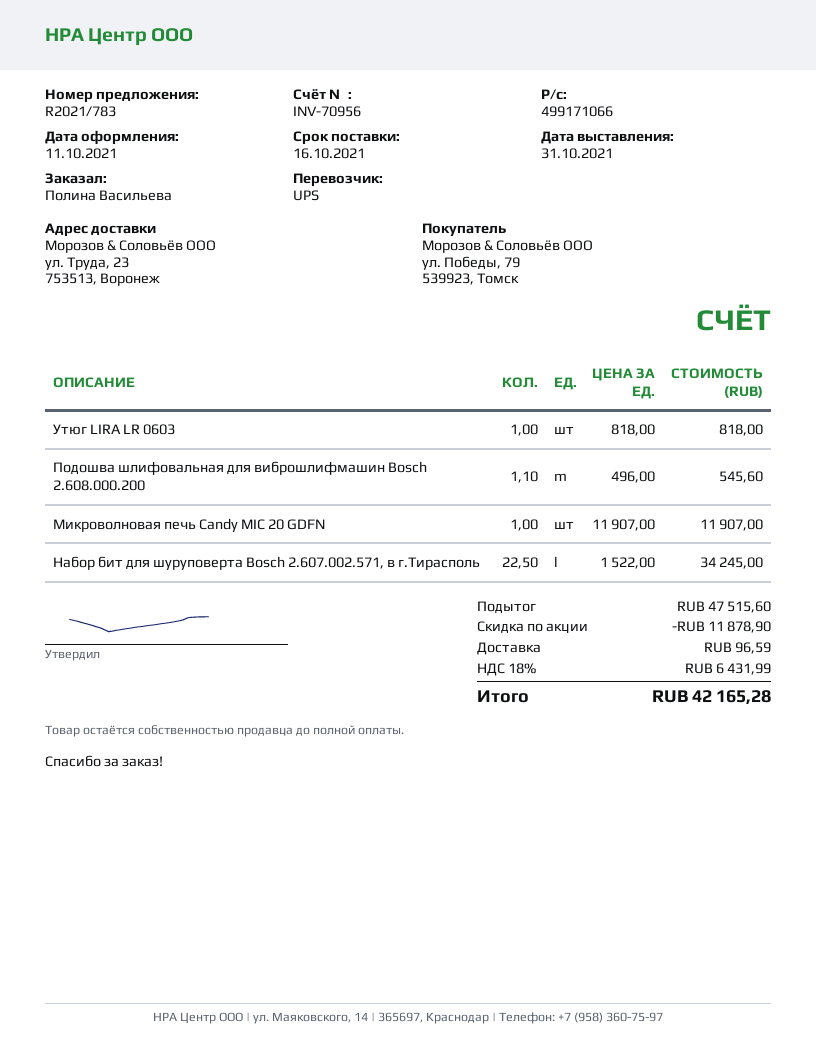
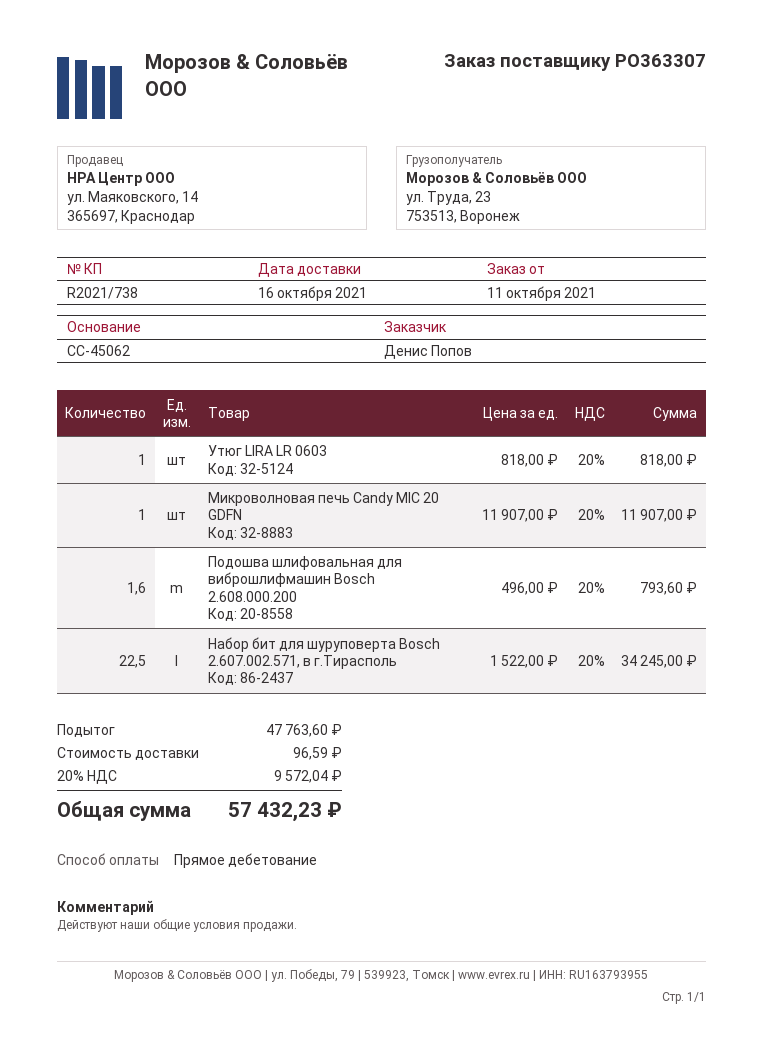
quote number: R2021/783 -> R2021/738
ordered by: Полина Васильева -> Денис Попов
Подошва шлифовальная для виброшлифмашин Bosch 2.608.000.200: 1.1 x 496.00 = 545.60 -> 1.6 x 496.00 = 793.60
subtotal: 47515.60 -> 47763.60
discount: 11878.90 -> none
tax: 18% = 6431.99 -> 20% = 9572.04
total: 42165.28 -> 57432.23

